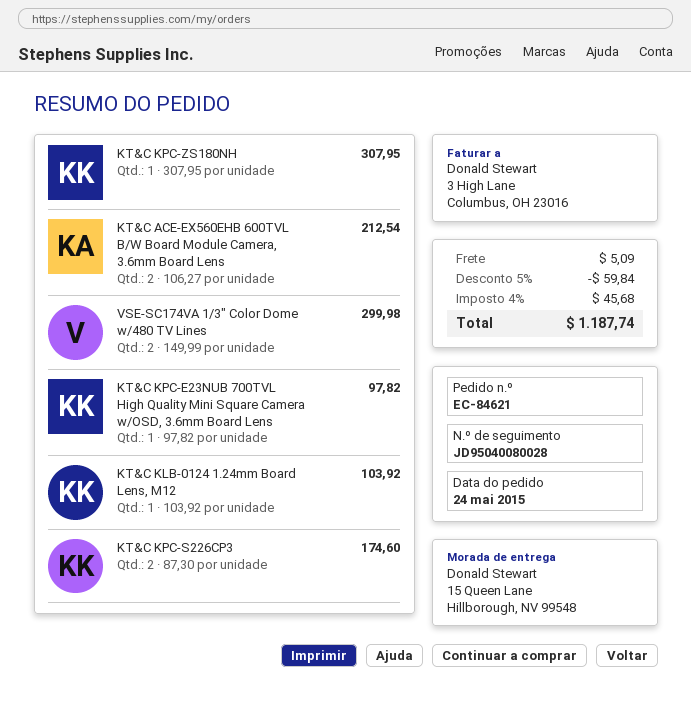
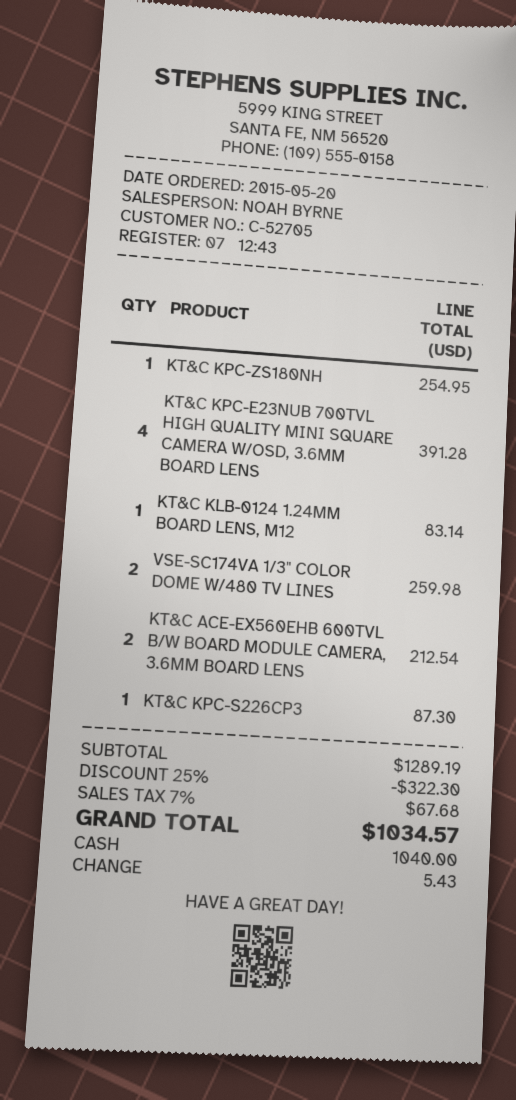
order date: 2015-05-24 -> 2015-05-20
KT&C KPC-ZS180NH: 1 for 307.95 -> 1 for 254.95
VSE-SC174VA 1/3" Color Dome w/480 TV Lines: 2 for 299.98 -> 2 for 259.98
KT&C KPC-E23NUB 700TVL High Quality Mini Square Camera w/OSD, 3.6mm Board Lens: 1 for 97.82 -> 4 for 391.28
KT&C KLB-0124 1.24mm Board Lens, M12: 1 for 103.92 -> 1 for 83.14
KT&C KPC-S226CP3: 2 for 174.60 -> 1 for 87.30
discount: 5% = 59.84 -> 25% = 322.30
shipping: 5.09 -> none
tax: 4% = 45.68 -> 7% = 67.68
total: 1187.74 -> 1034.57

